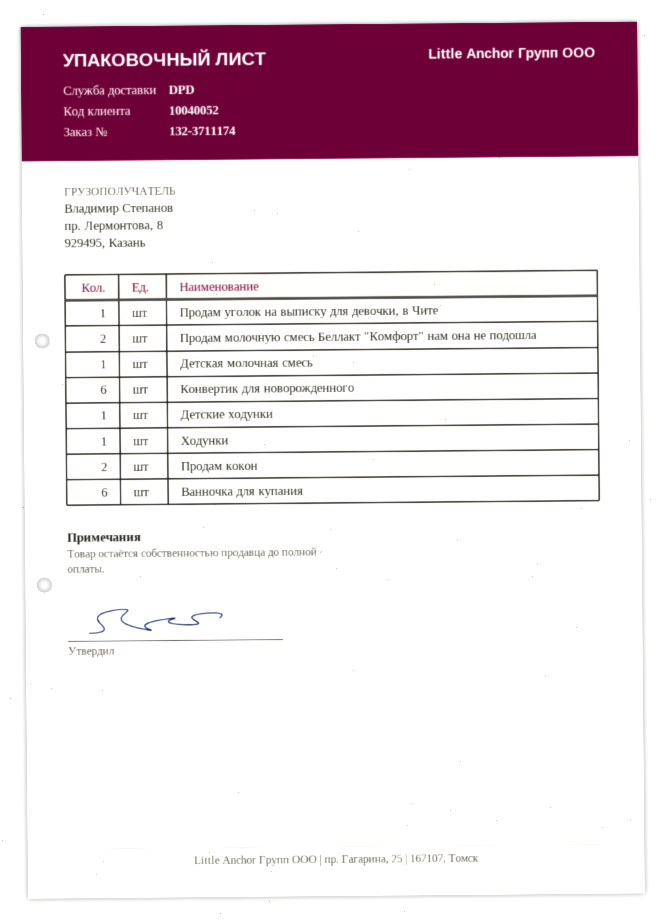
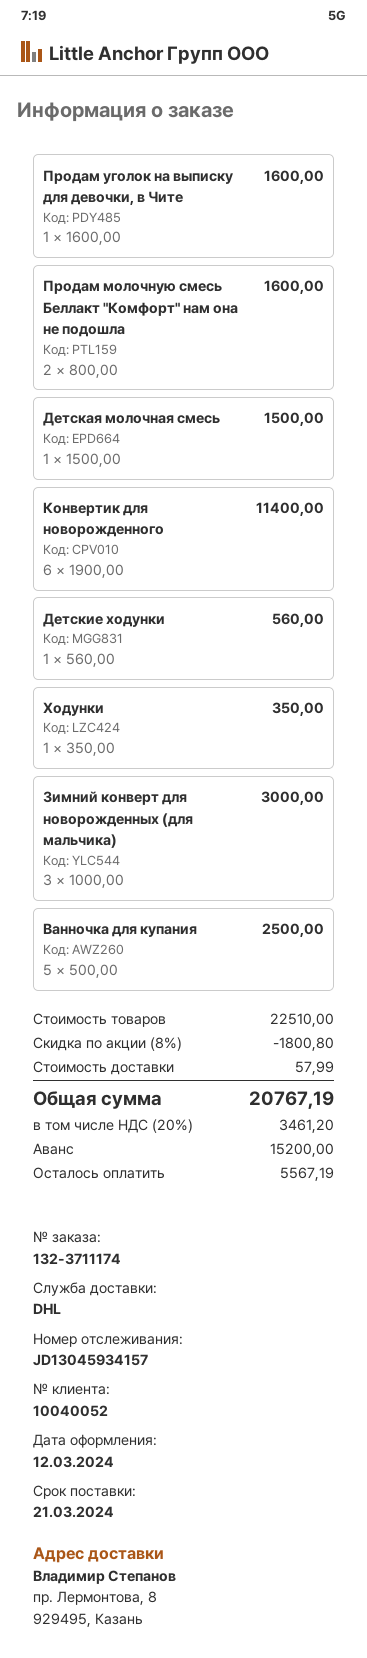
shipping method: DPD -> DHL
Продам кокон: 2 -> none
Ванночка для купания: 6 -> 5
Зимний конверт для новорожденных (для мальчика): none -> 3

